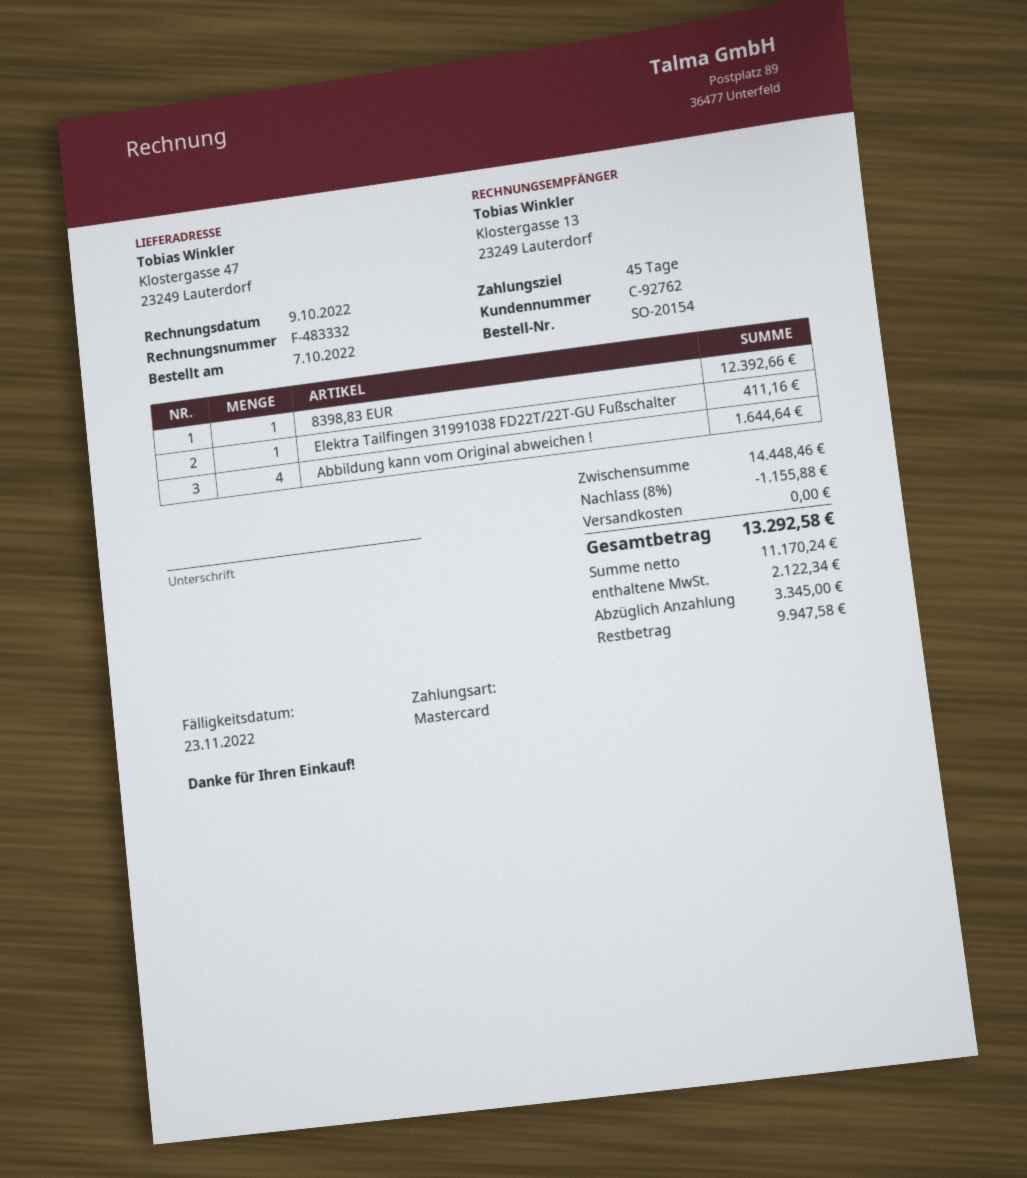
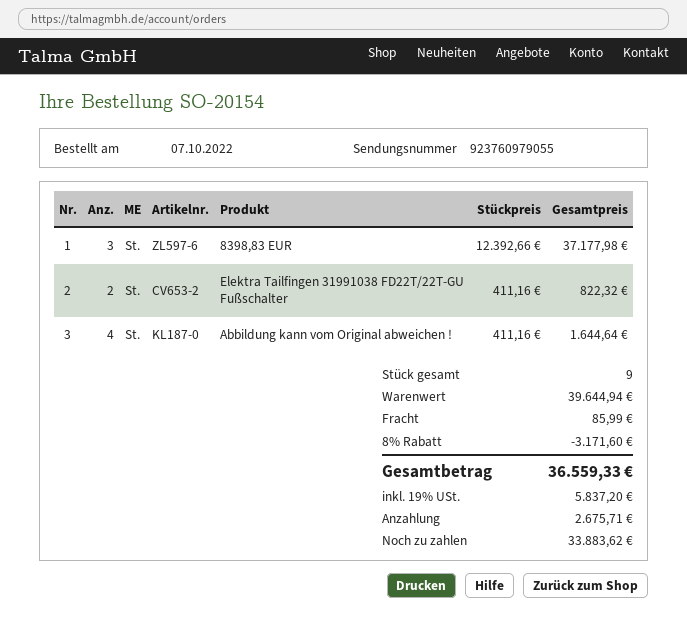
8398,83 EUR: 1 for 12392.66 -> 3 for 37177.98
Elektra Tailfingen 31991038 FD22T/22T-GU Fußschalter: 1 for 411.16 -> 2 for 822.32
subtotal: 14448.46 -> 39644.94
discount: 8% = 1155.88 -> 8% = 3171.60
shipping: 0.00 -> 85.99
tax: 2122.34 -> 5837.20
total: 13292.58 -> 36559.33
deposit: 3345.00 -> 2675.71
balance: 9947.58 -> 33883.62

